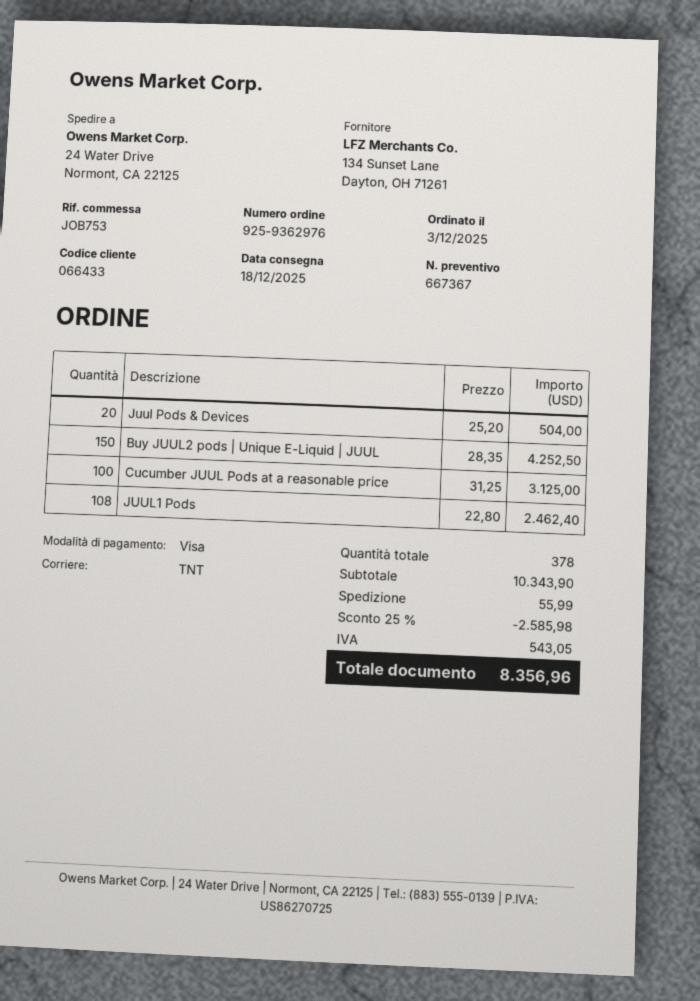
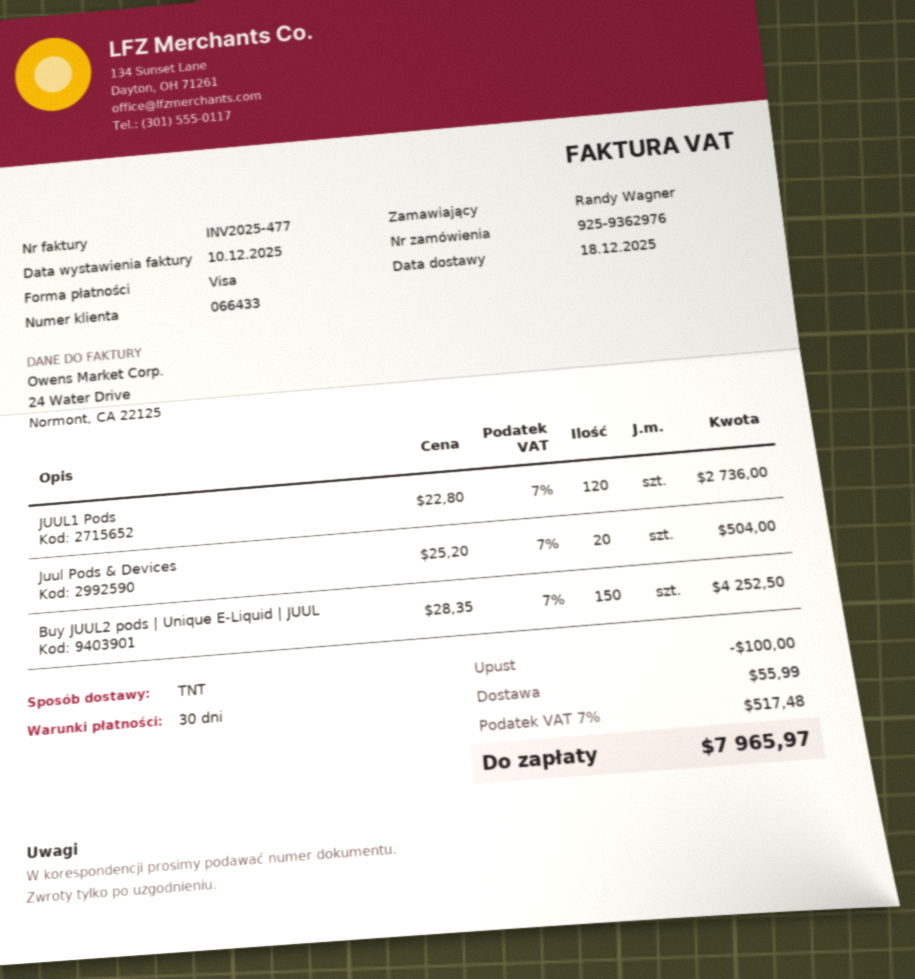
Cucumber JUUL Pods at a reasonable price: 100 x 31.25 = 3125.00 -> none
JUUL1 Pods: 108 x 22.80 = 2462.40 -> 120 x 22.80 = 2736.00
discount: 2585.98 -> 100.00
tax: 543.05 -> 517.48
total: 8356.96 -> 7965.97

